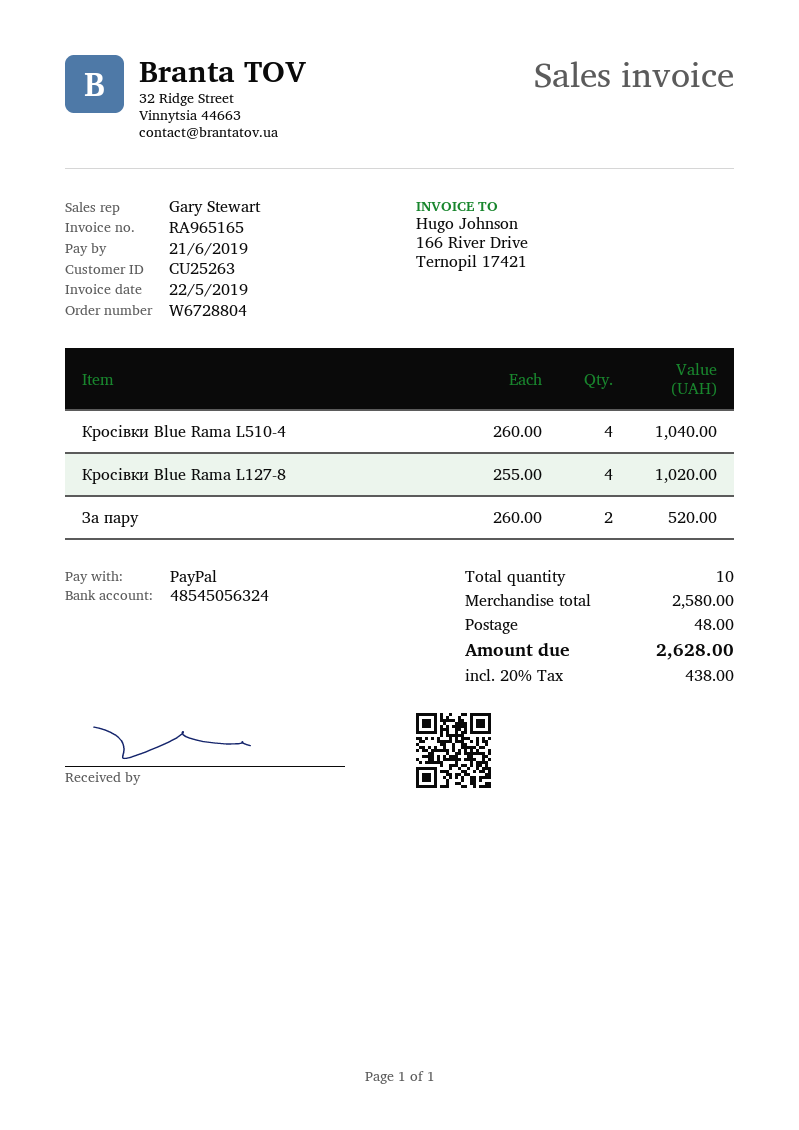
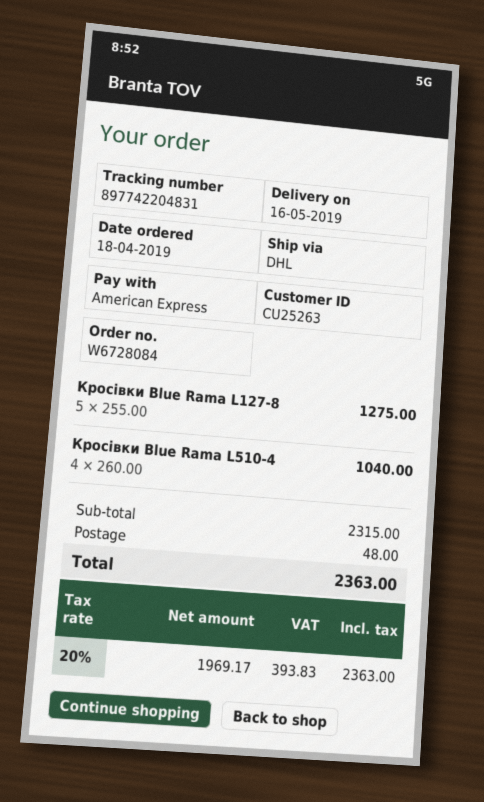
order number: W6728804 -> W6728084
payment method: PayPal -> American Express
Кросівки Blue Rama L127-8: 4 x 255.00 = 1020.00 -> 5 x 255.00 = 1275.00
За пару: 2 x 260.00 = 520.00 -> none
subtotal: 2580.00 -> 2315.00
tax: 20% = 438.00 -> 20% = 393.83
total: 2628.00 -> 2363.00

